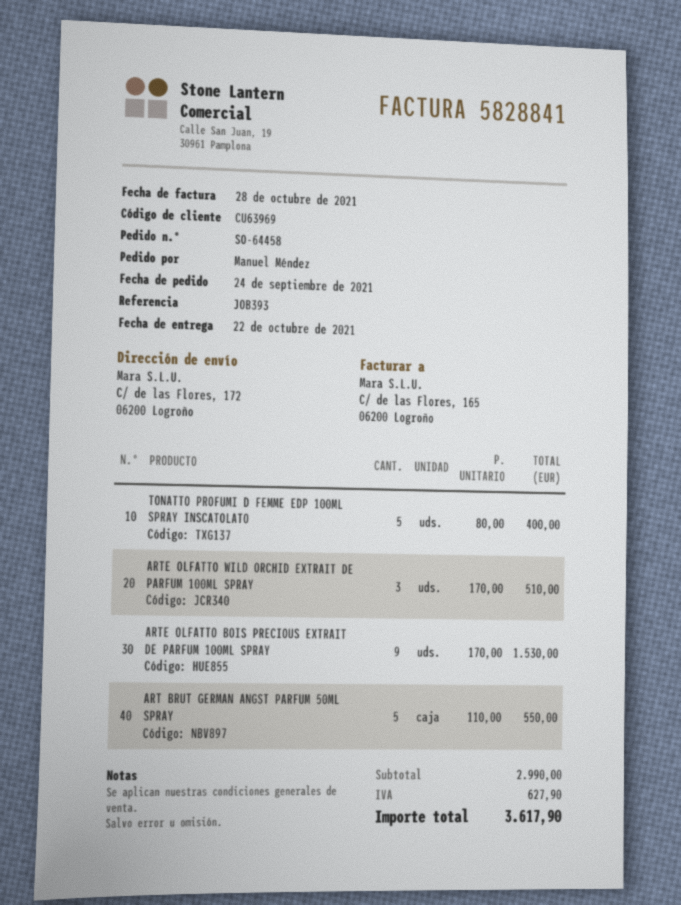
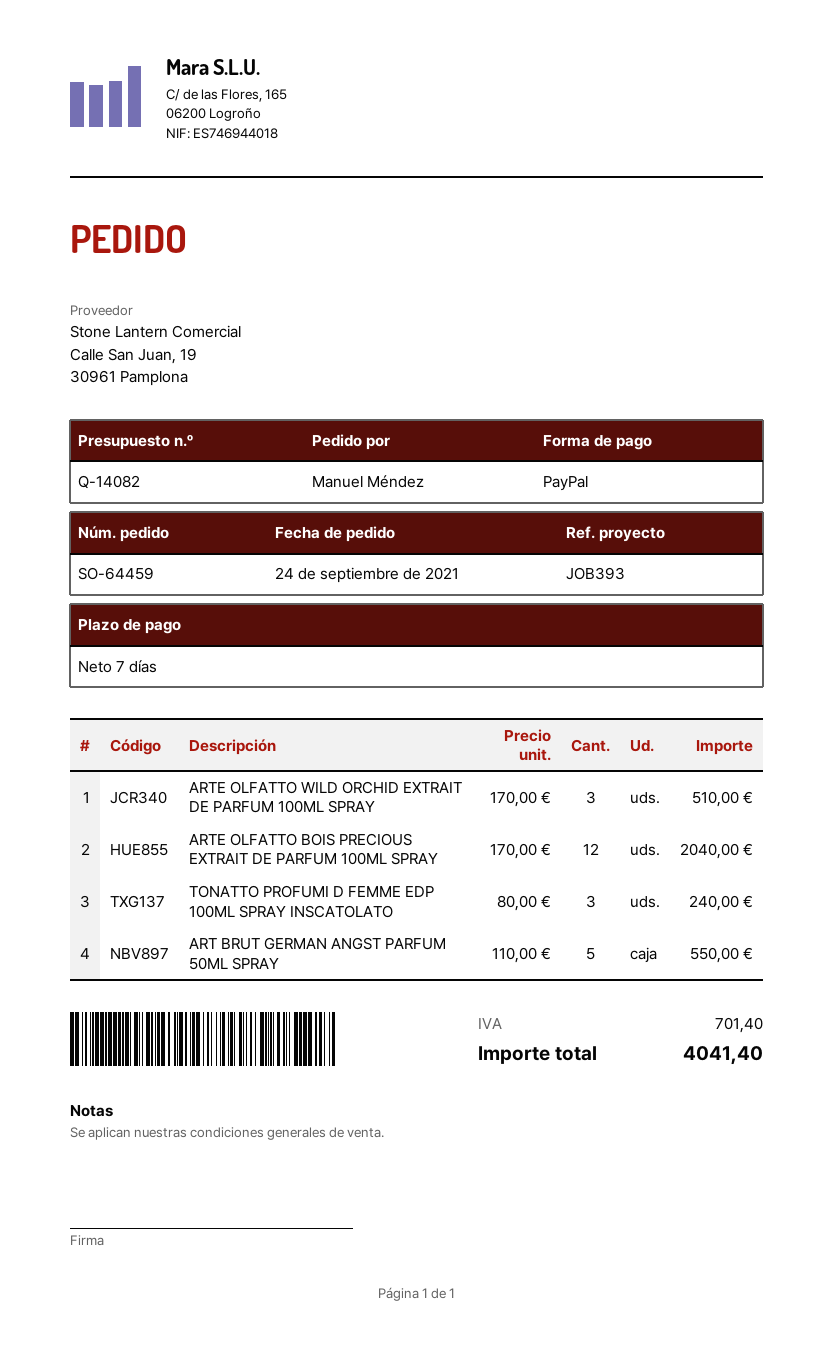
order number: SO-64458 -> SO-64459
TONATTO PROFUMI D FEMME EDP 100ML SPRAY INSCATOLATO: 5 x 80.00 = 400.00 -> 3 x 80.00 = 240.00
ARTE OLFATTO BOIS PRECIOUS EXTRAIT DE PARFUM 100ML SPRAY: 9 x 170.00 = 1530.00 -> 12 x 170.00 = 2040.00
tax: 627.90 -> 701.40
total: 3617.90 -> 4041.40

